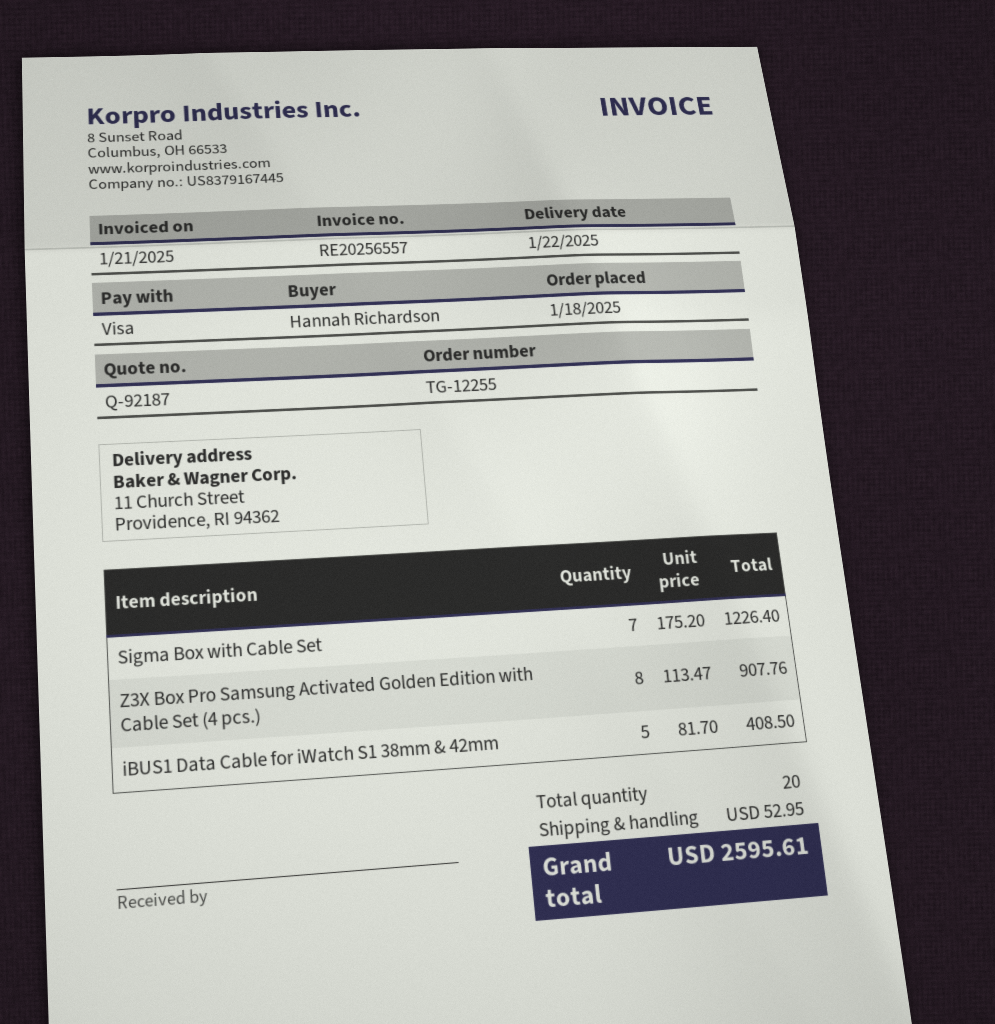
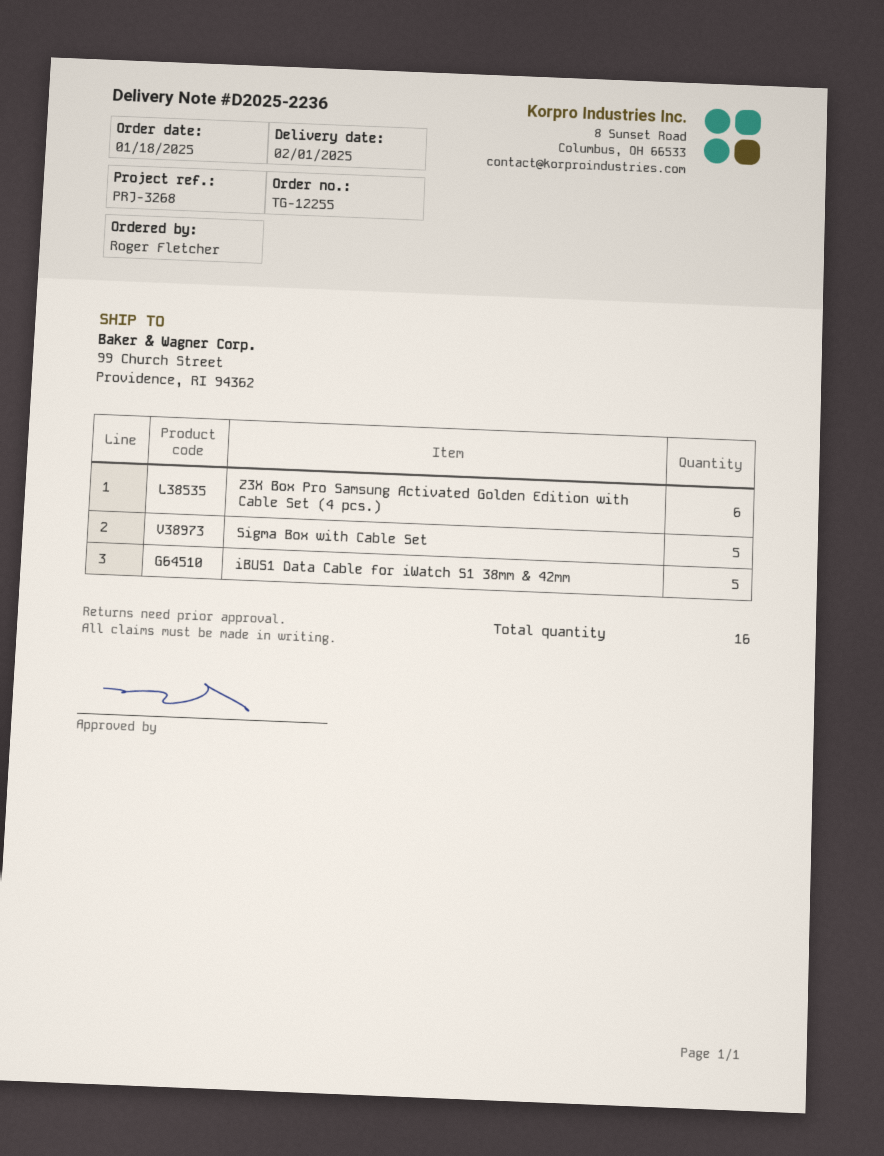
delivery date: 2025-01-22 -> 2025-02-01
ordered by: Hannah Richardson -> Roger Fletcher
ship to: 11 Church Street, Providence, RI 94362 -> 99 Church Street, Providence, RI 94362
Sigma Box with Cable Set: 7 -> 5
Z3X Box Pro Samsung Activated Golden Edition with Cable Set (4 pcs.): 8 -> 6
total quantity: 20 -> 16

